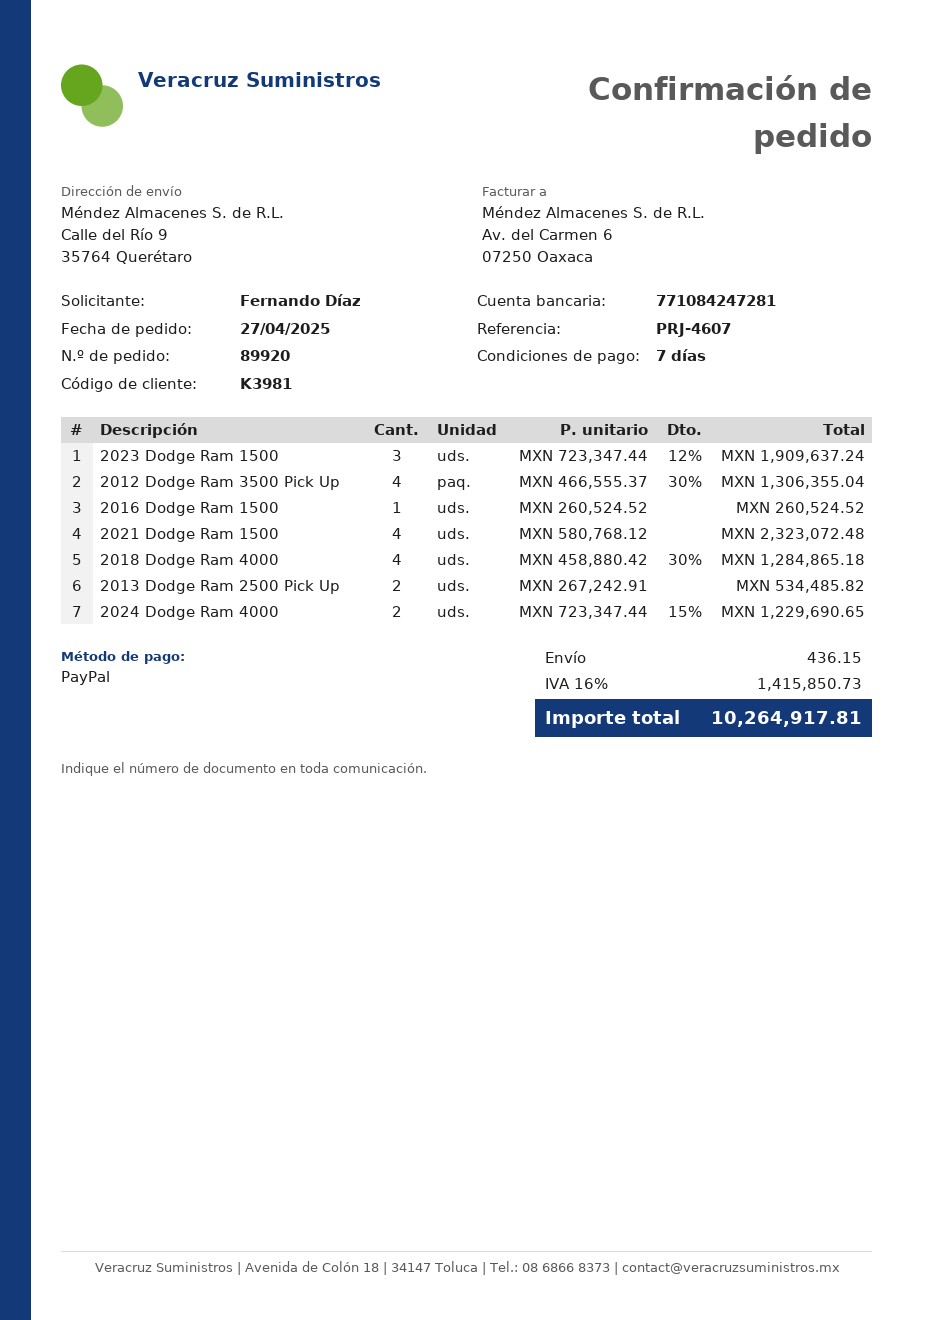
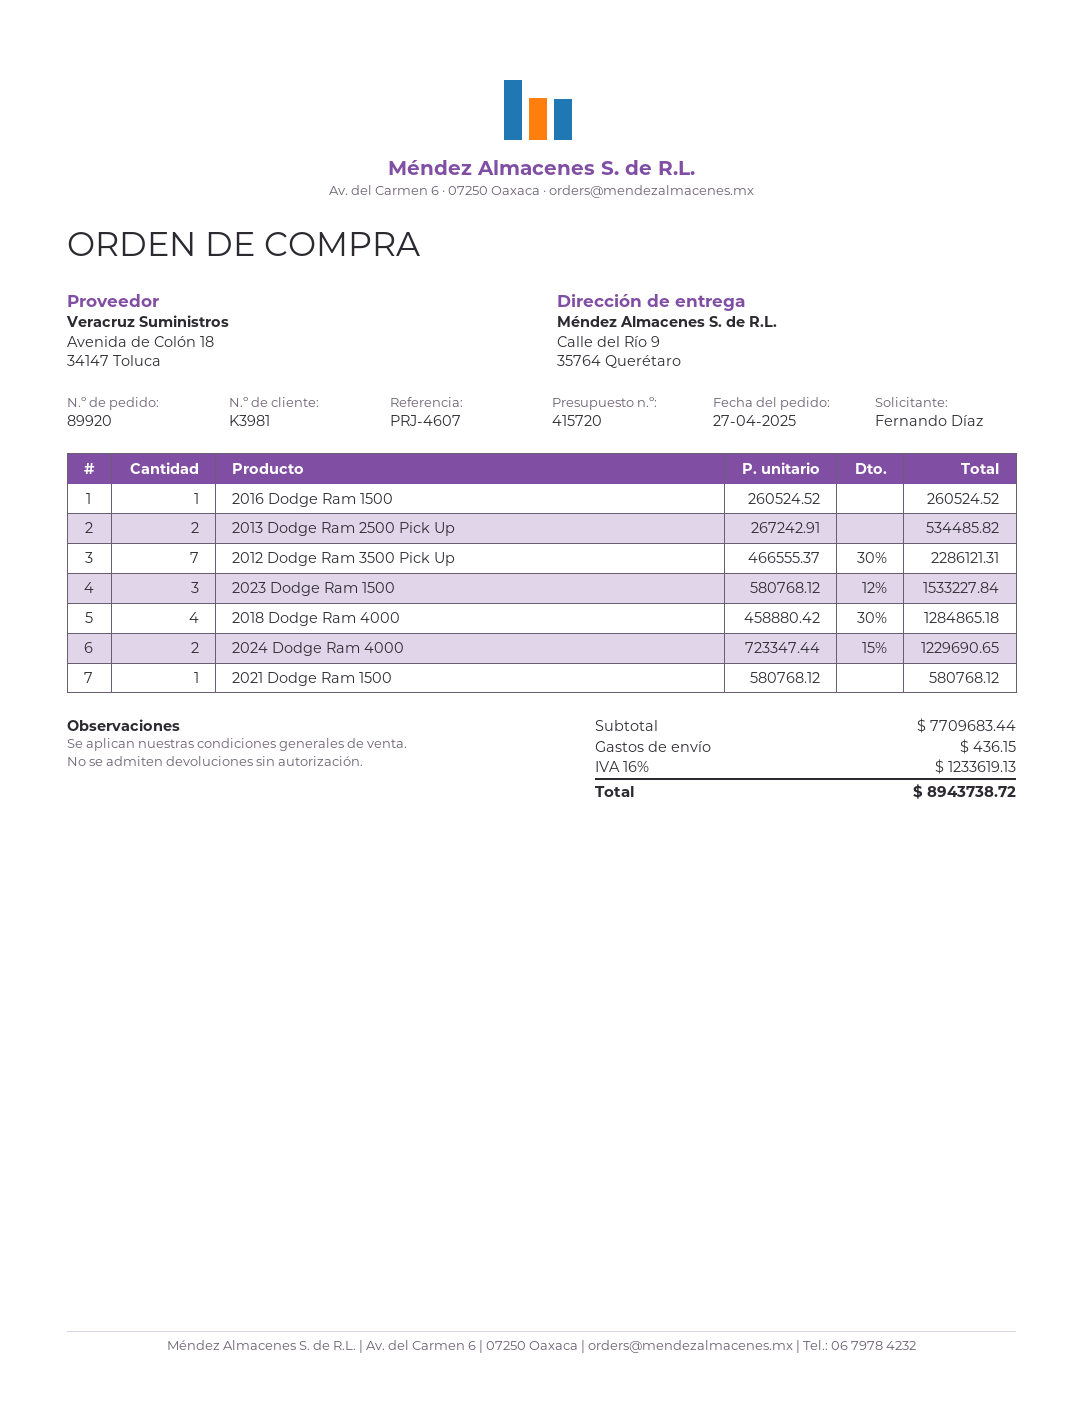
2023 Dodge Ram 1500: 3 x 723347.44 - 12% = 1909637.24 -> 3 x 580768.12 - 12% = 1533227.84
2012 Dodge Ram 3500 Pick Up: 4 x 466555.37 - 30% = 1306355.04 -> 7 x 466555.37 - 30% = 2286121.31
2021 Dodge Ram 1500: 4 x 580768.12 = 2323072.48 -> 1 x 580768.12 = 580768.12
tax: 16% = 1415850.73 -> 16% = 1233619.13
total: 10264917.81 -> 8943738.72

